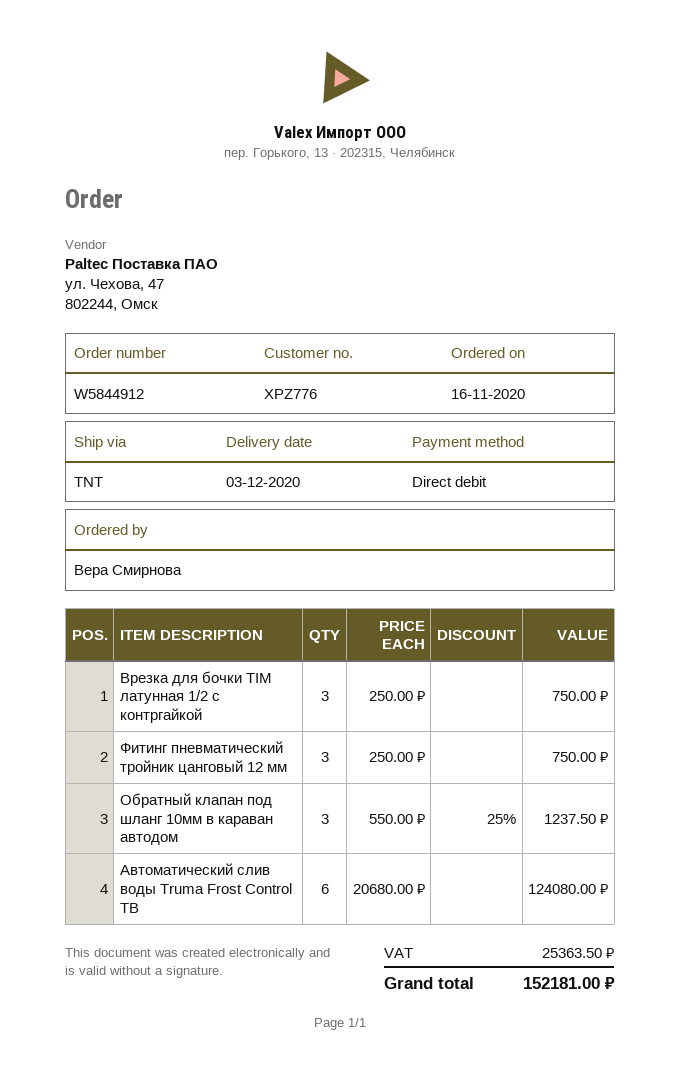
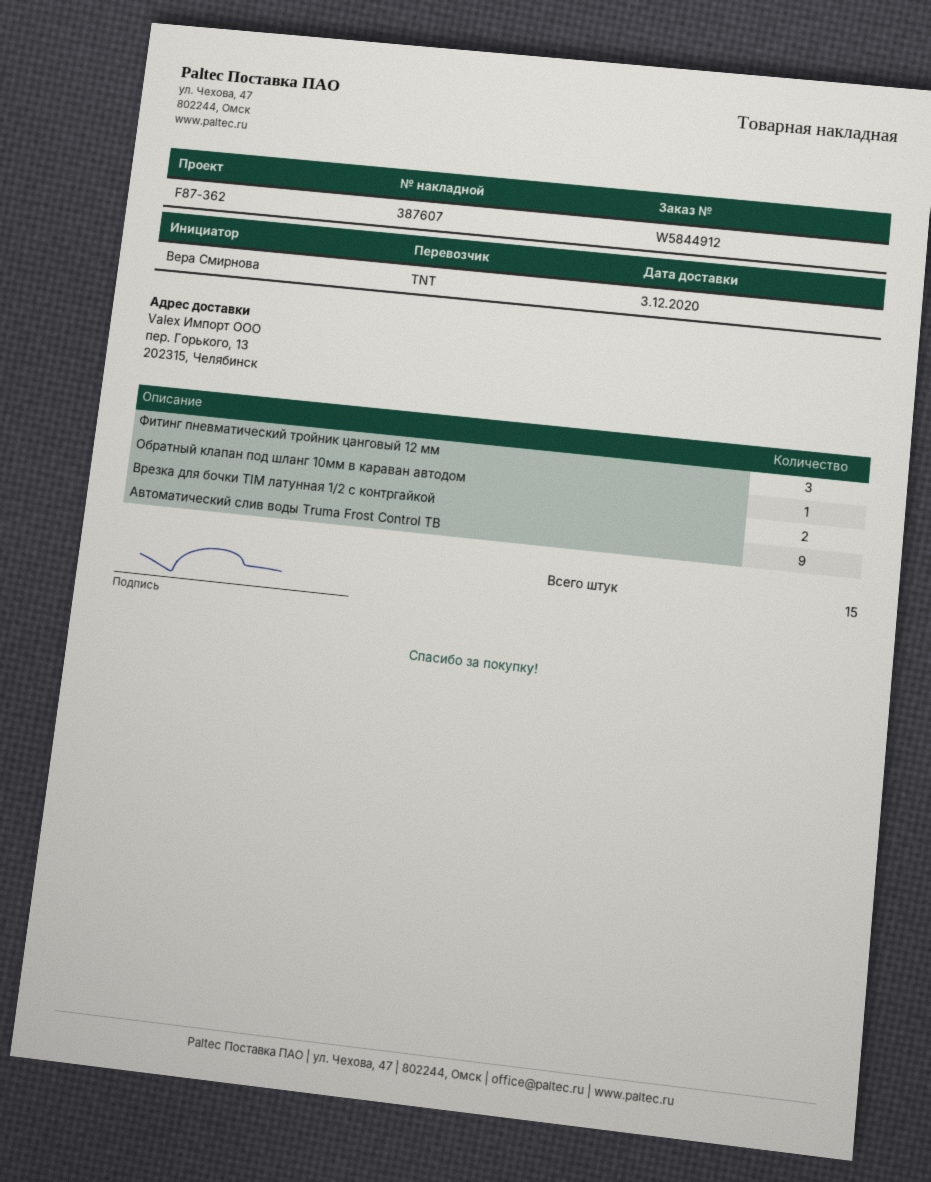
Врезка для бочки TIM латунная 1/2 с контргайкой: 3 -> 2
Обратный клапан под шланг 10мм в караван автодом: 3 -> 1
Автоматический слив воды Truma Frost Control TB: 6 -> 9

